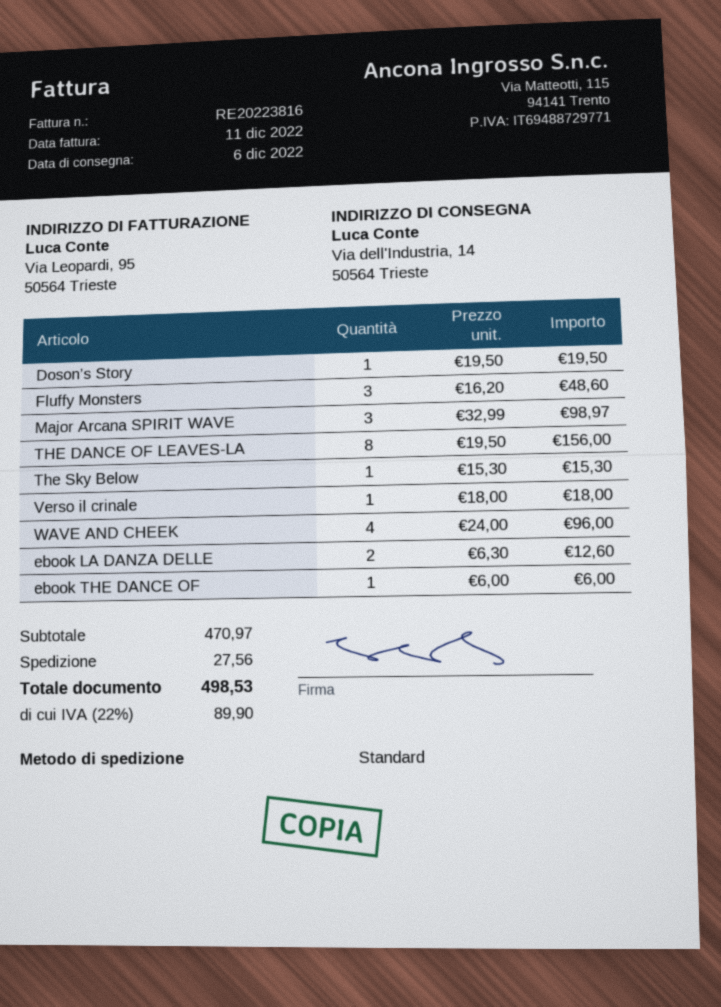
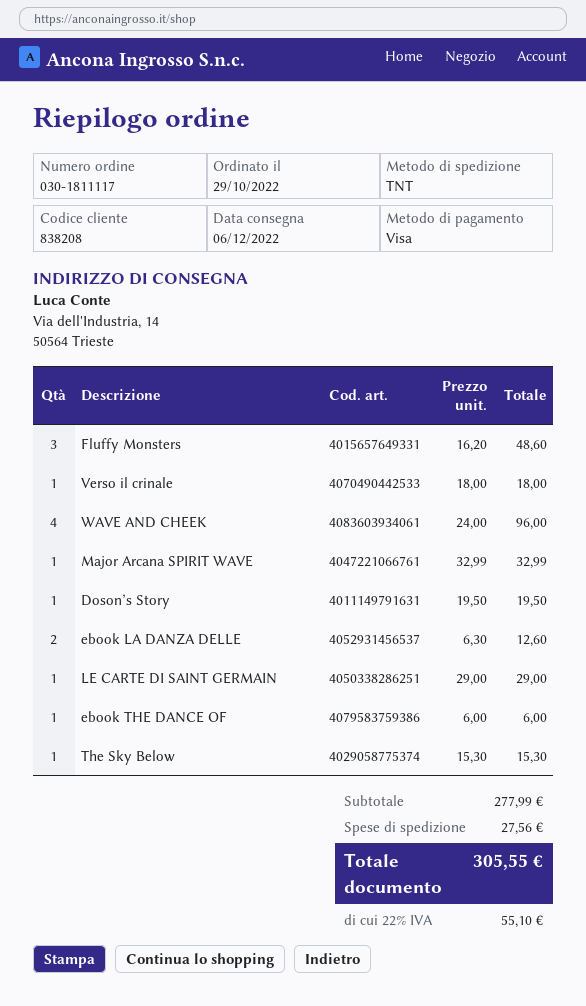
shipping method: standard -> TNT
Major Arcana SPIRIT WAVE: 3 x 32.99 = 98.97 -> 1 x 32.99 = 32.99
THE DANCE OF LEAVES-LA: 8 x 19.50 = 156.00 -> none
LE CARTE DI SAINT GERMAIN: none -> 1 x 29.00 = 29.00
subtotal: 470.97 -> 277.99
tax: 22% = 89.90 -> 22% = 55.10
total: 498.53 -> 305.55

